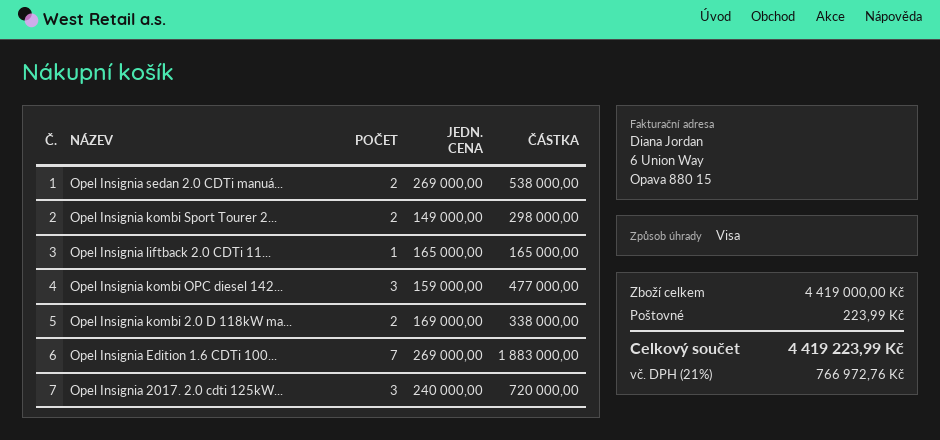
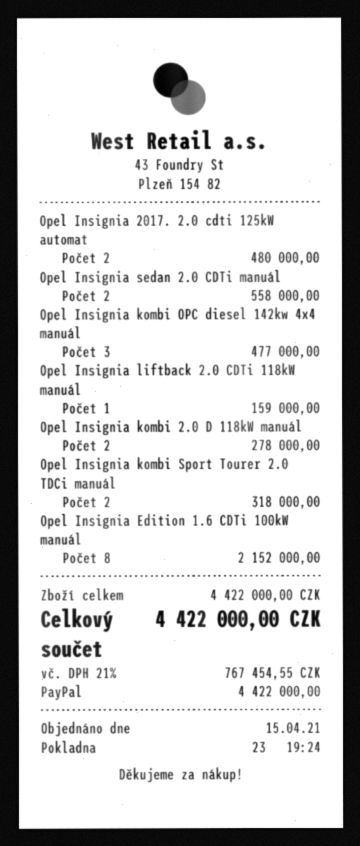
payment method: Visa -> PayPal
Opel Insignia sedan 2.0 CDTi manuá...: 2 for 538000.00 -> 2 for 558000.00
Opel Insignia kombi Sport Tourer 2...: 2 for 298000.00 -> 2 for 318000.00
Opel Insignia liftback 2.0 CDTi 11...: 1 for 165000.00 -> 1 for 159000.00
Opel Insignia kombi 2.0 D 118kW ma...: 2 for 338000.00 -> 2 for 278000.00
Opel Insignia Edition 1.6 CDTi 100...: 7 for 1883000.00 -> 8 for 2152000.00
Opel Insignia 2017. 2.0 cdti 125kW...: 3 for 720000.00 -> 2 for 480000.00
subtotal: 4419000.00 -> 4422000.00
shipping: 223.99 -> none
tax: 21% = 766972.76 -> 21% = 767454.55
total: 4419223.99 -> 4422000.00

